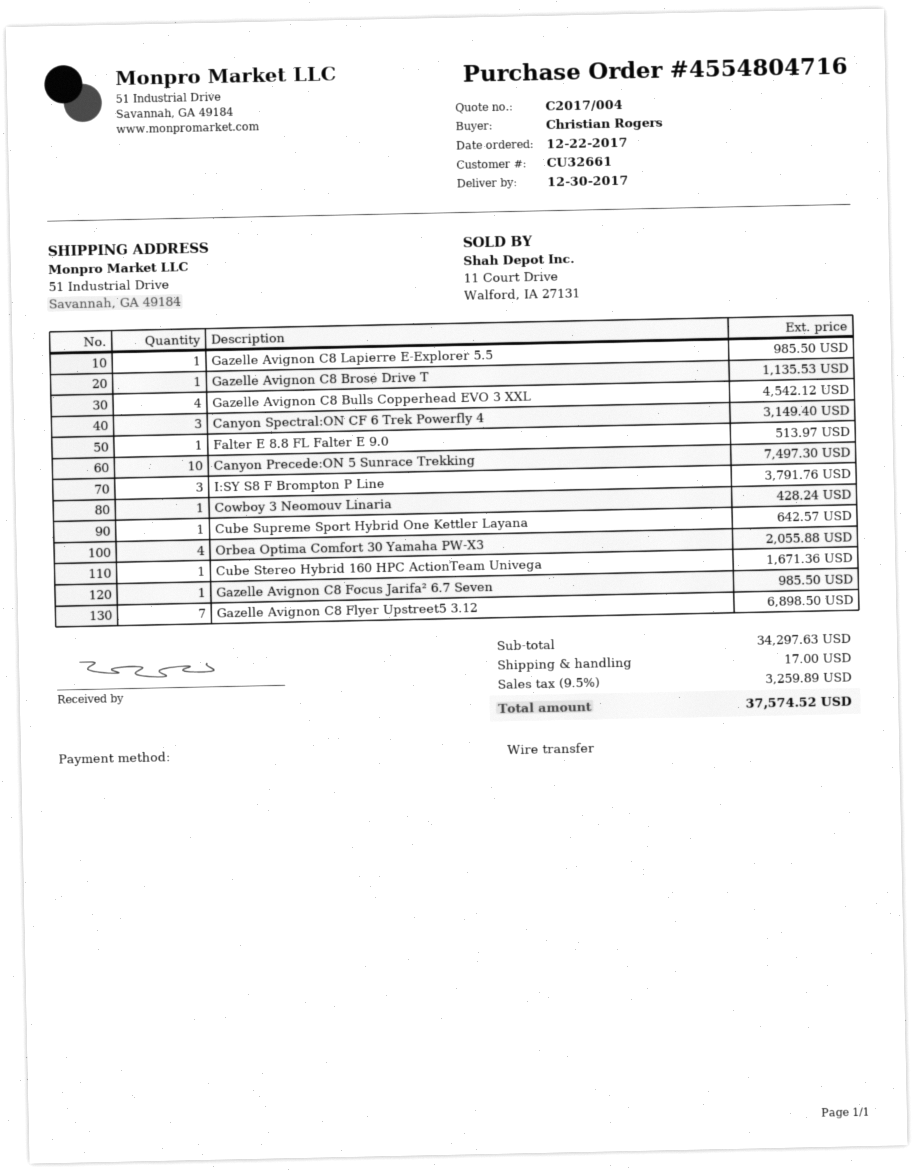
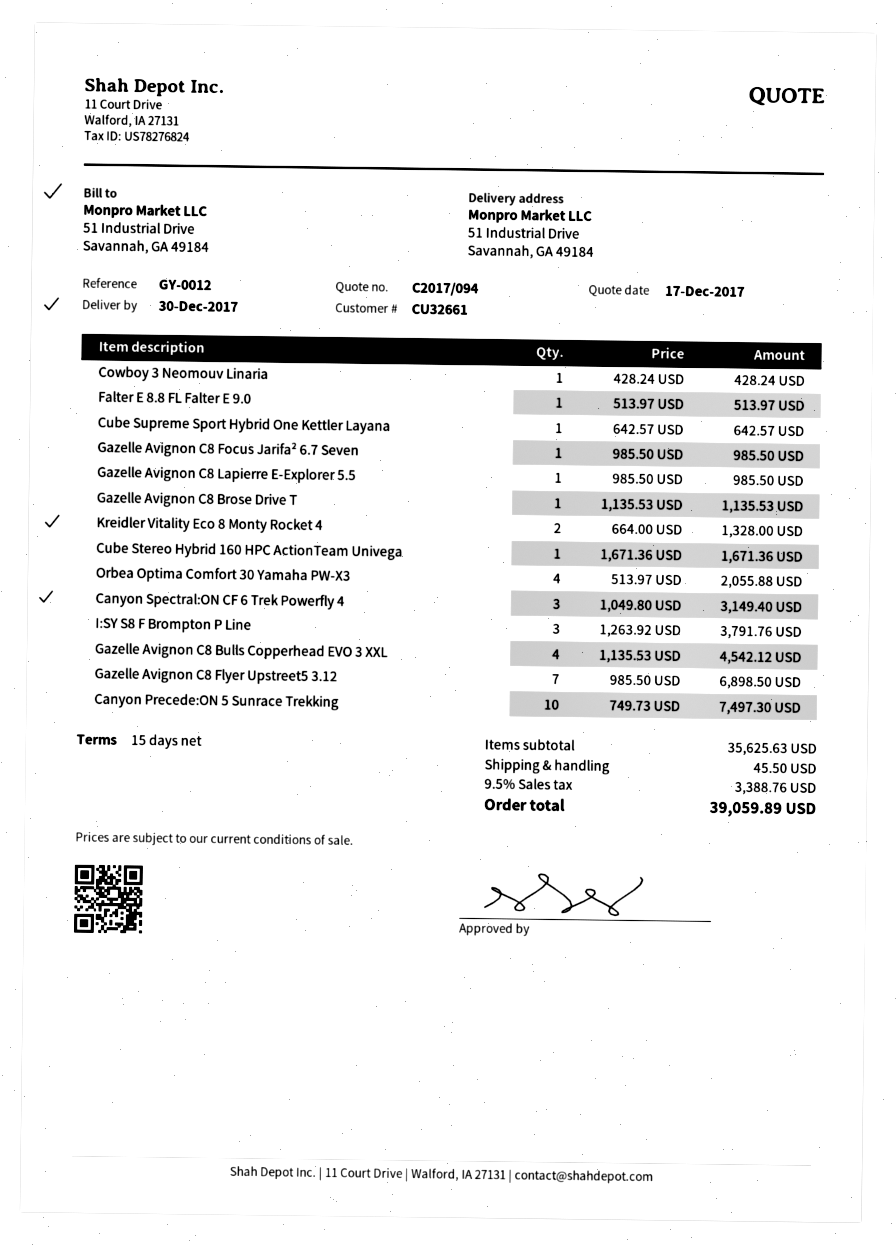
quote number: C2017/004 -> C2017/094
Kreidler Vitality Eco 8 Monty Rocket 4: none -> 2 for 1328.00
subtotal: 34297.63 -> 35625.63
shipping: 17.00 -> 45.50
tax: 9.5% = 3259.89 -> 9.5% = 3388.76
total: 37574.52 -> 39059.89

